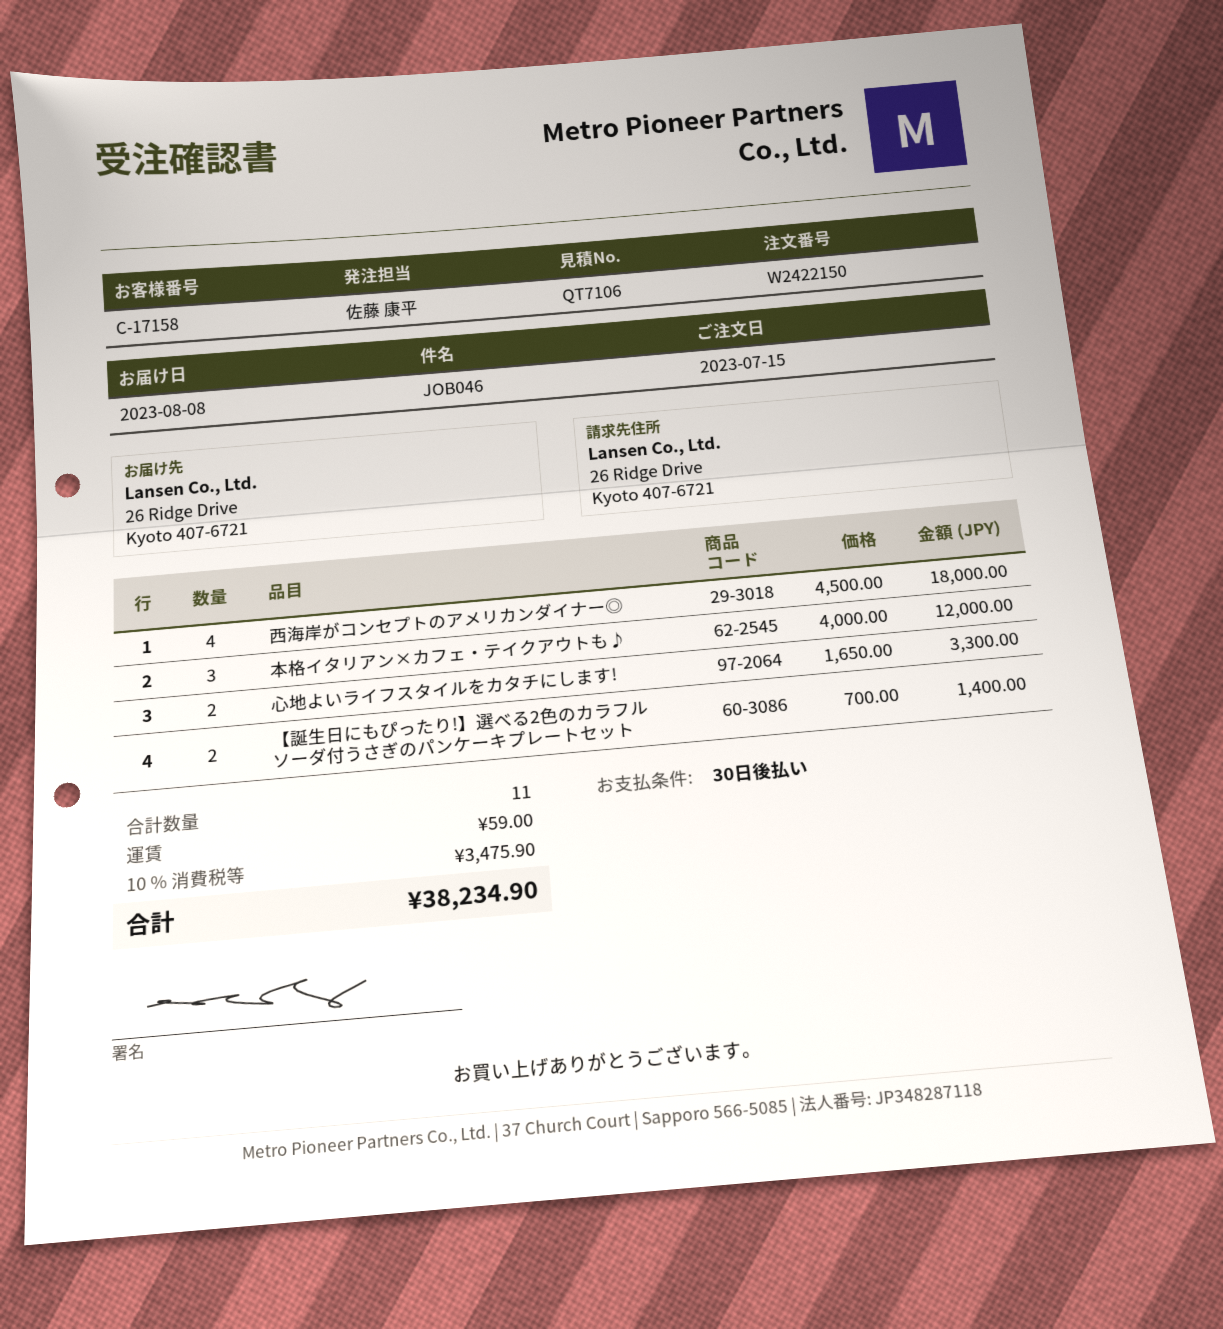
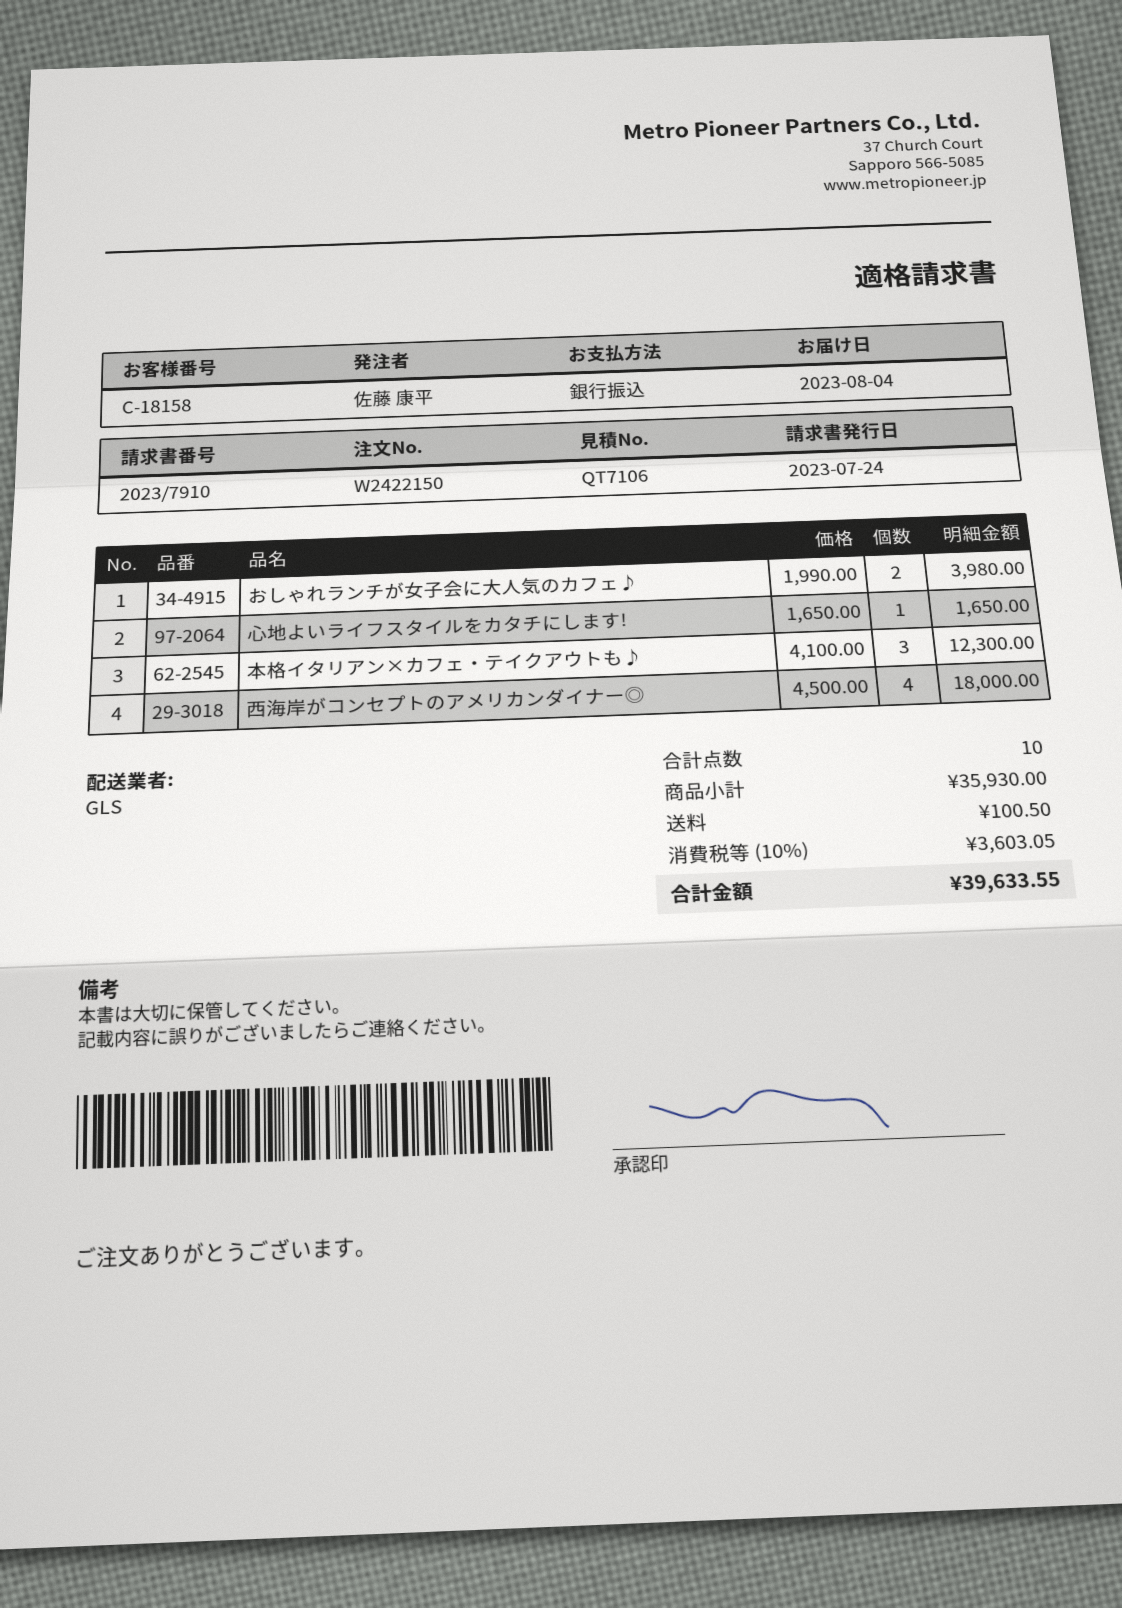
delivery date: 2023-08-08 -> 2023-08-04
customer number: C-17158 -> C-18158
本格イタリアン×カフェ・テイクアウトも♪: 3 x 4000.00 = 12000.00 -> 3 x 4100.00 = 12300.00
心地よいライフスタイルをカタチにします!: 2 x 1650.00 = 3300.00 -> 1 x 1650.00 = 1650.00
【誕生日にもぴったり!】選べる2色のカラフルソーダ付うさぎのパンケーキプレートセット: 2 x 700.00 = 1400.00 -> none
おしゃれランチが女子会に大人気のカフェ♪: none -> 2 x 1990.00 = 3980.00
total quantity: 11 -> 10
shipping: 59.00 -> 100.50
tax: 10% = 3475.90 -> 10% = 3603.05
total: 38234.90 -> 39633.55

